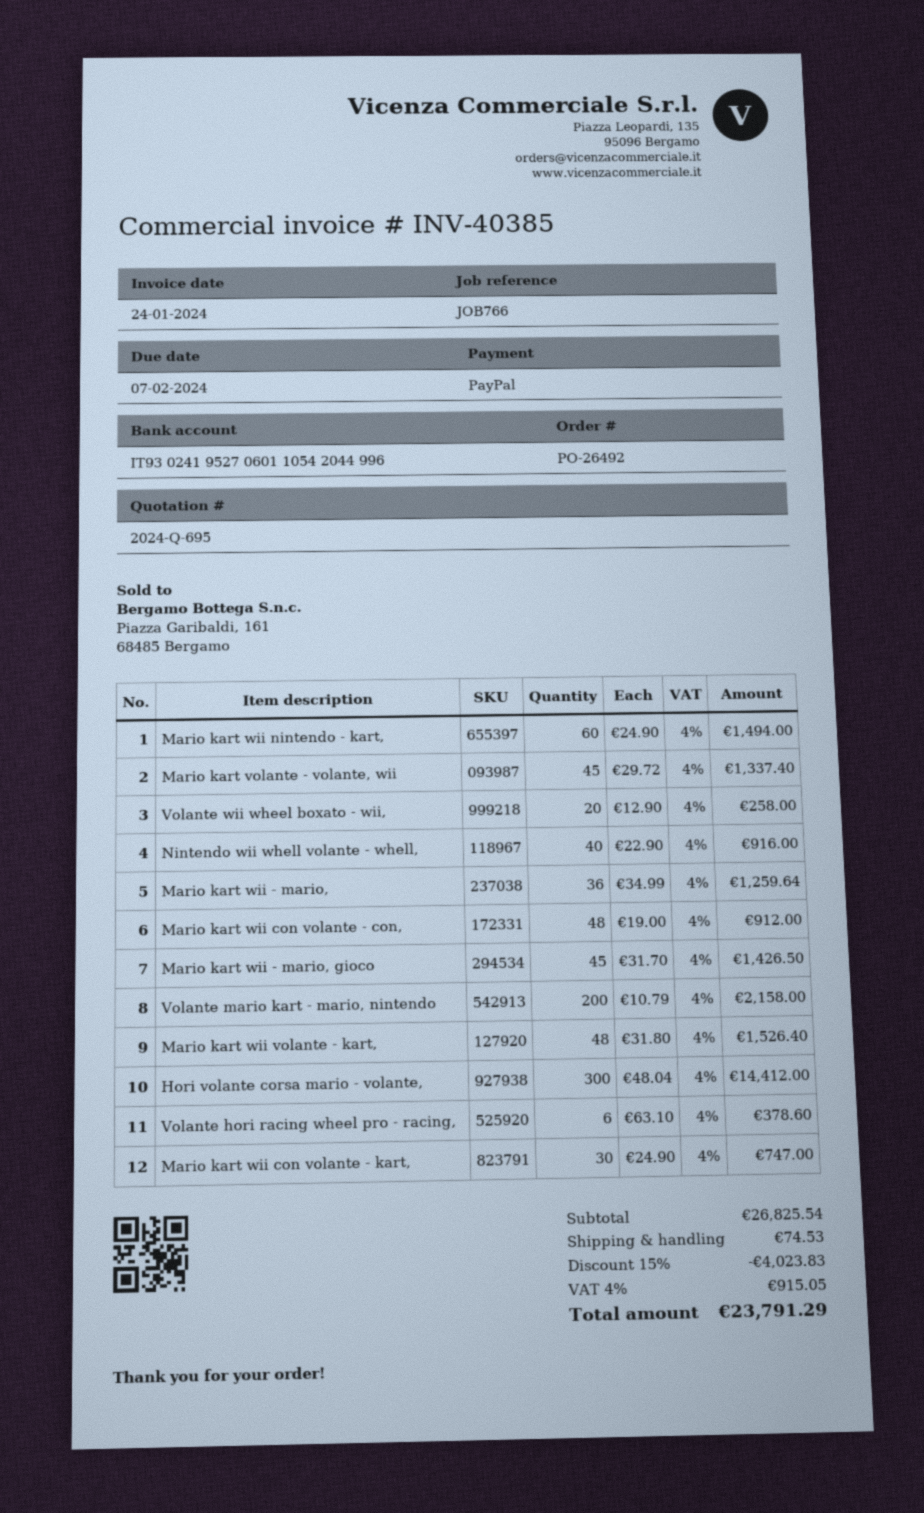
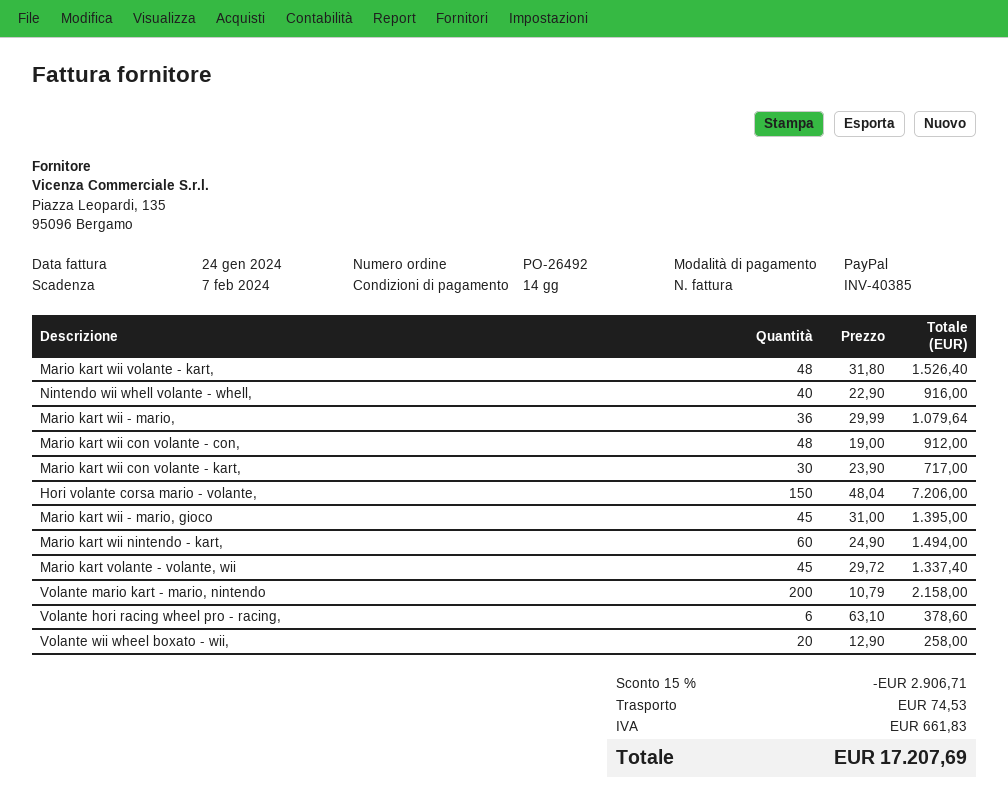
Mario kart wii - mario,: 36 x 34.99 = 1259.64 -> 36 x 29.99 = 1079.64
Mario kart wii - mario, gioco: 45 x 31.70 = 1426.50 -> 45 x 31.00 = 1395.00
Hori volante corsa mario - volante,: 300 x 48.04 = 14412.00 -> 150 x 48.04 = 7206.00
Mario kart wii con volante - kart,: 30 x 24.90 = 747.00 -> 30 x 23.90 = 717.00
discount: 15% = 4023.83 -> 15% = 2906.71
tax: 915.05 -> 661.83
total: 23791.29 -> 17207.69

